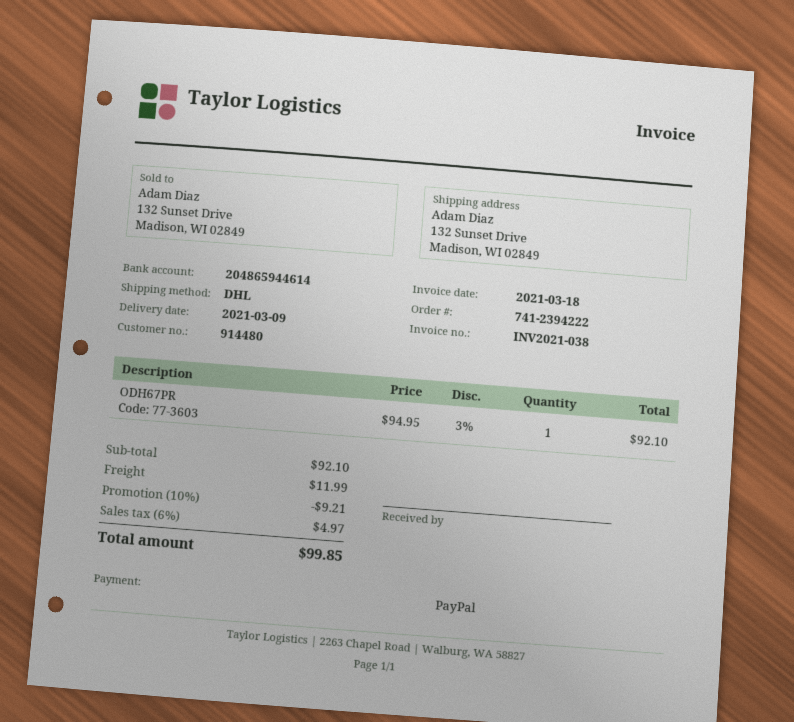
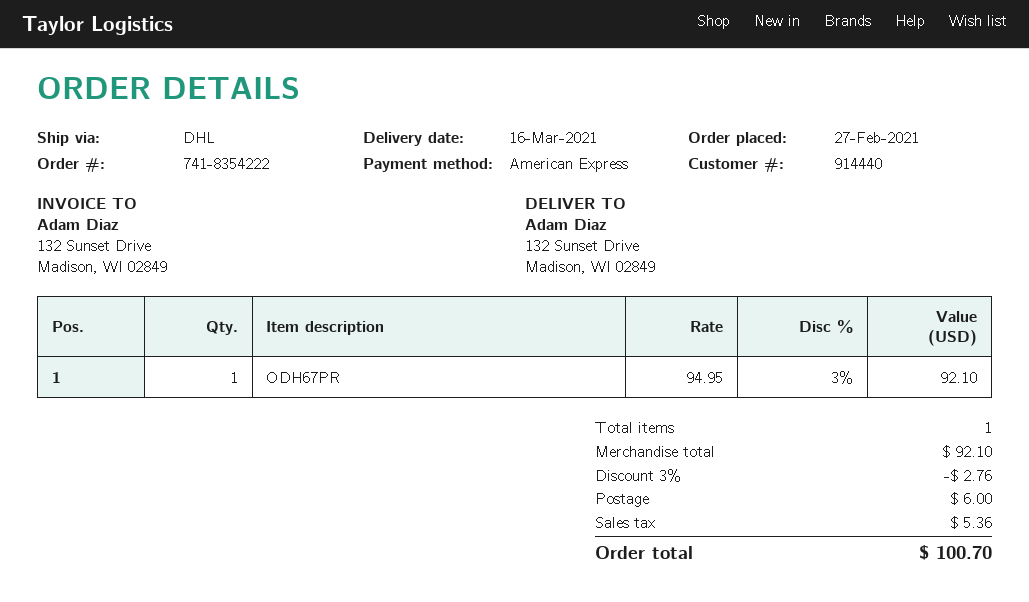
order number: 741-2394222 -> 741-8354222
delivery date: 2021-03-09 -> 2021-03-16
customer number: 914480 -> 914440
payment method: PayPal -> American Express
discount: 10% = 9.21 -> 3% = 2.76
shipping: 11.99 -> 6.00
tax: 4.97 -> 5.36
total: 99.85 -> 100.70

